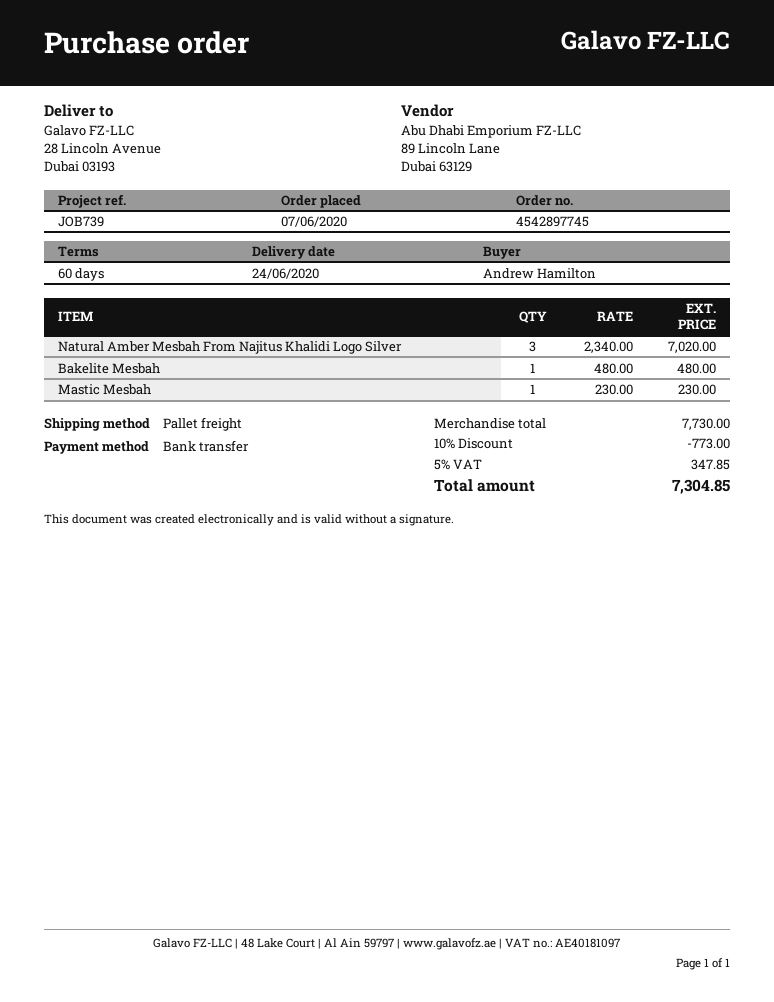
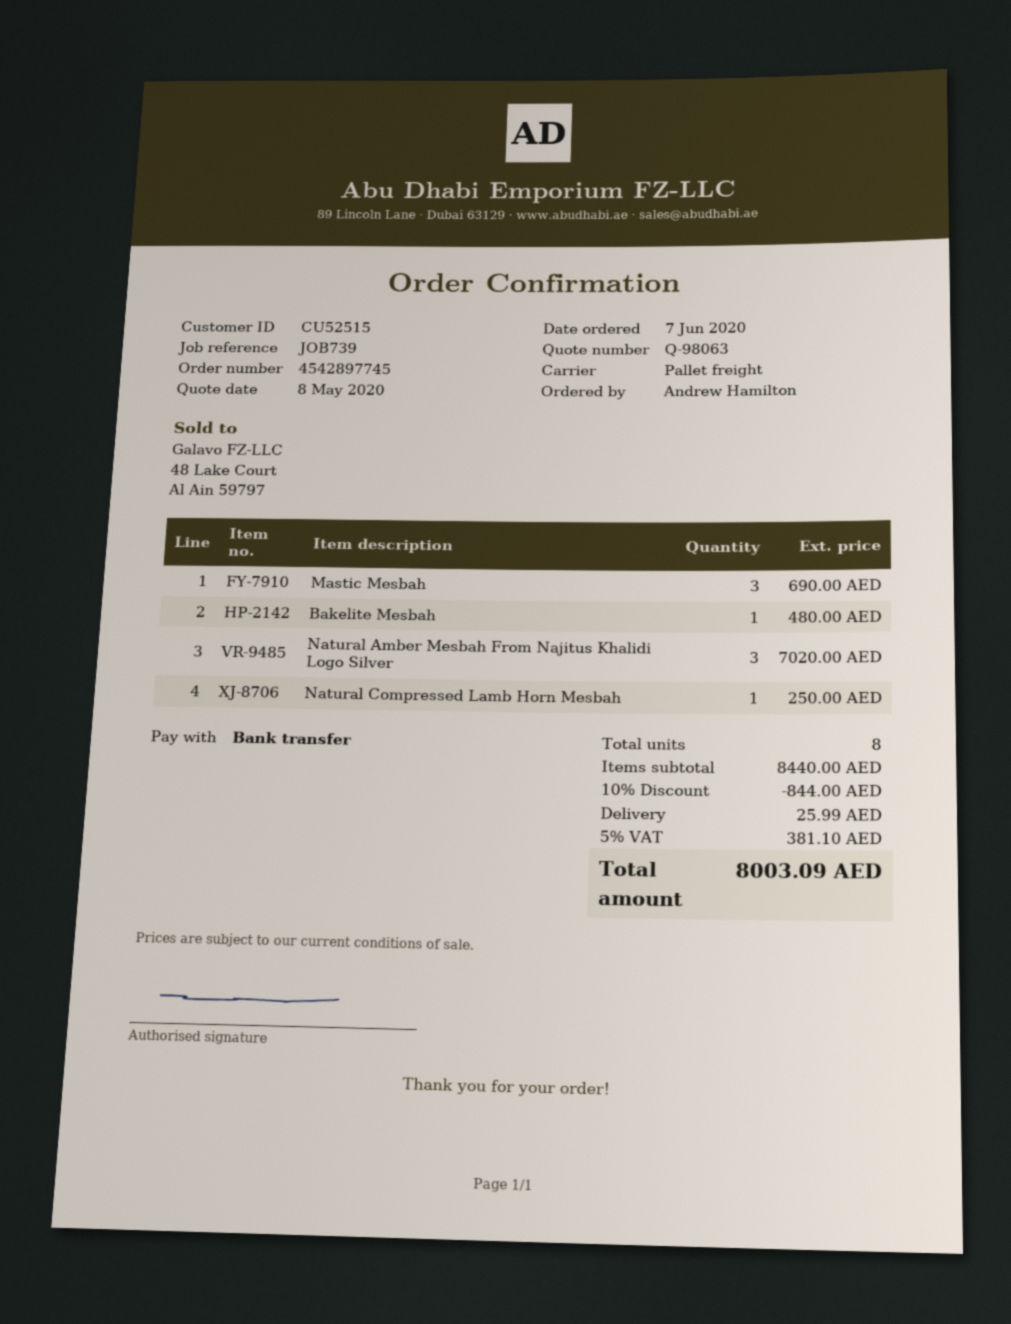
Mastic Mesbah: 1 for 230.00 -> 3 for 690.00
Natural Compressed Lamb Horn Mesbah: none -> 1 for 250.00
subtotal: 7730.00 -> 8440.00
discount: 10% = 773.00 -> 10% = 844.00
shipping: none -> 25.99
tax: 5% = 347.85 -> 5% = 381.10
total: 7304.85 -> 8003.09

